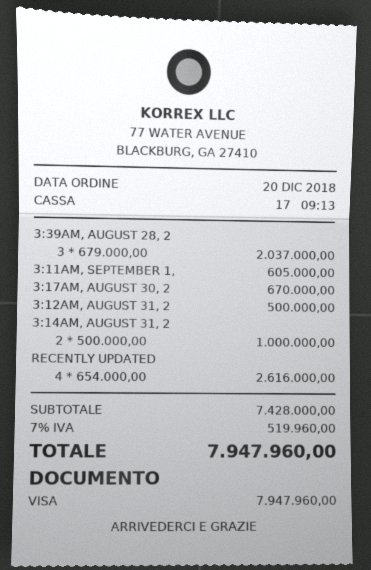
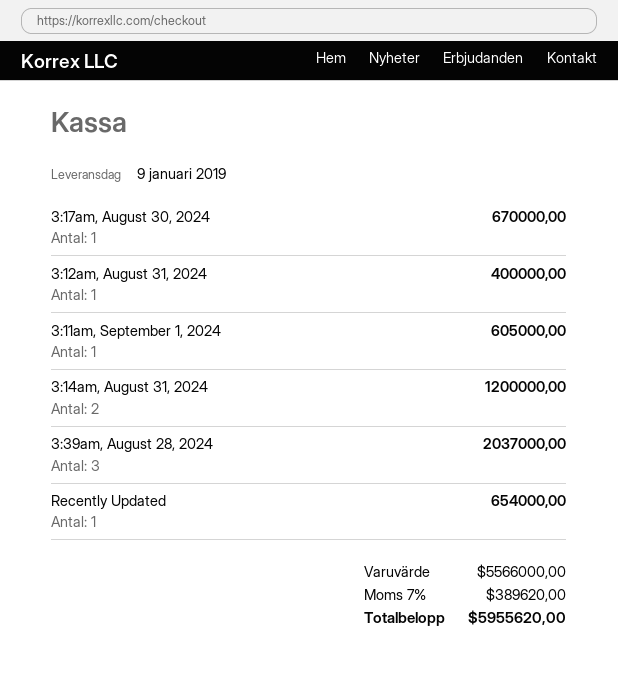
3:12AM, AUGUST 31, 2: 1 for 500000.00 -> 1 for 400000.00
3:14AM, AUGUST 31, 2: 2 for 1000000.00 -> 2 for 1200000.00
RECENTLY UPDATED: 4 for 2616000.00 -> 1 for 654000.00
subtotal: 7428000.00 -> 5566000.00
tax: 7% = 519960.00 -> 7% = 389620.00
total: 7947960.00 -> 5955620.00

